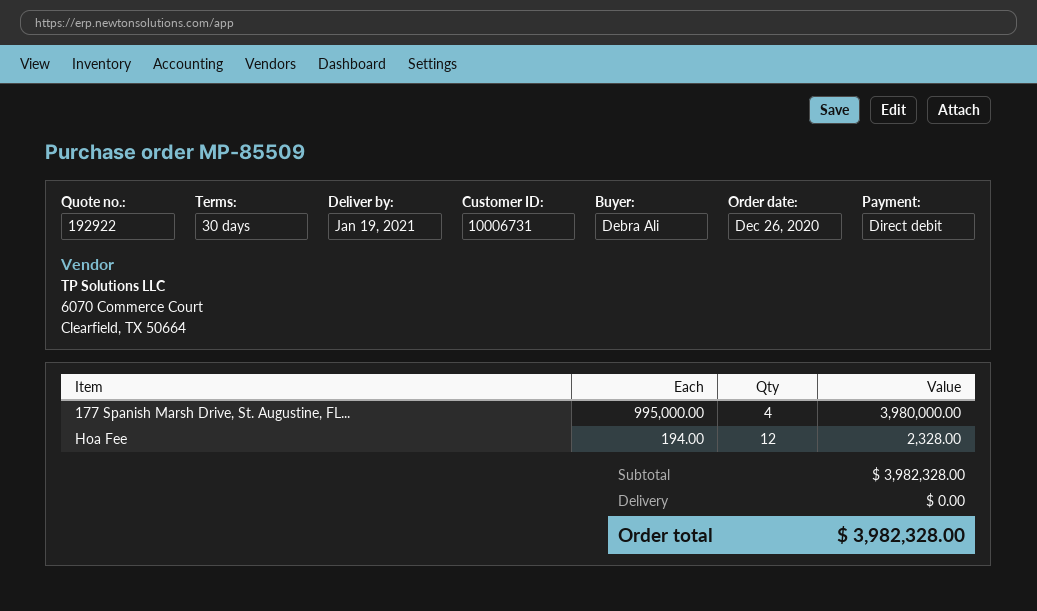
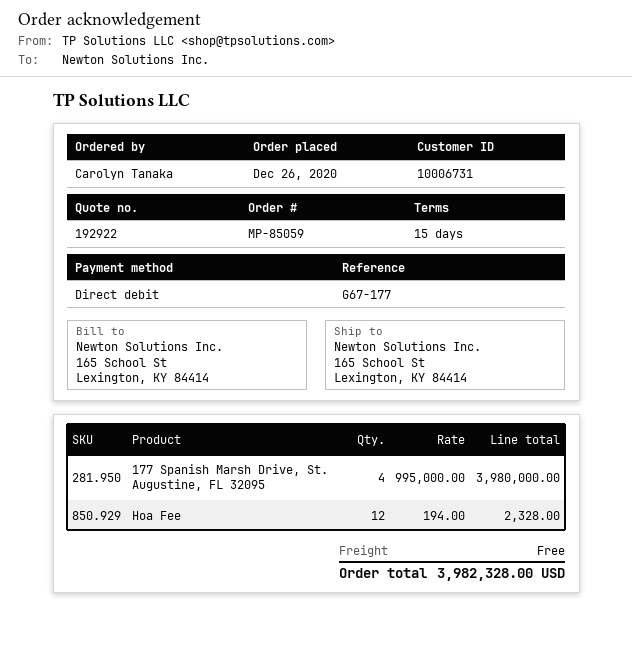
order number: MP-85509 -> MP-85059
payment terms: 30 days -> 15 days
ordered by: Debra Ali -> Carolyn Tanaka

